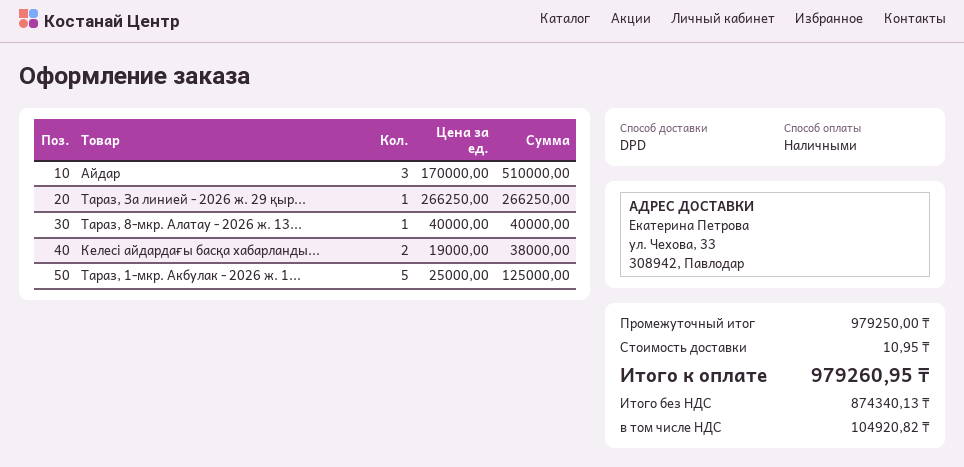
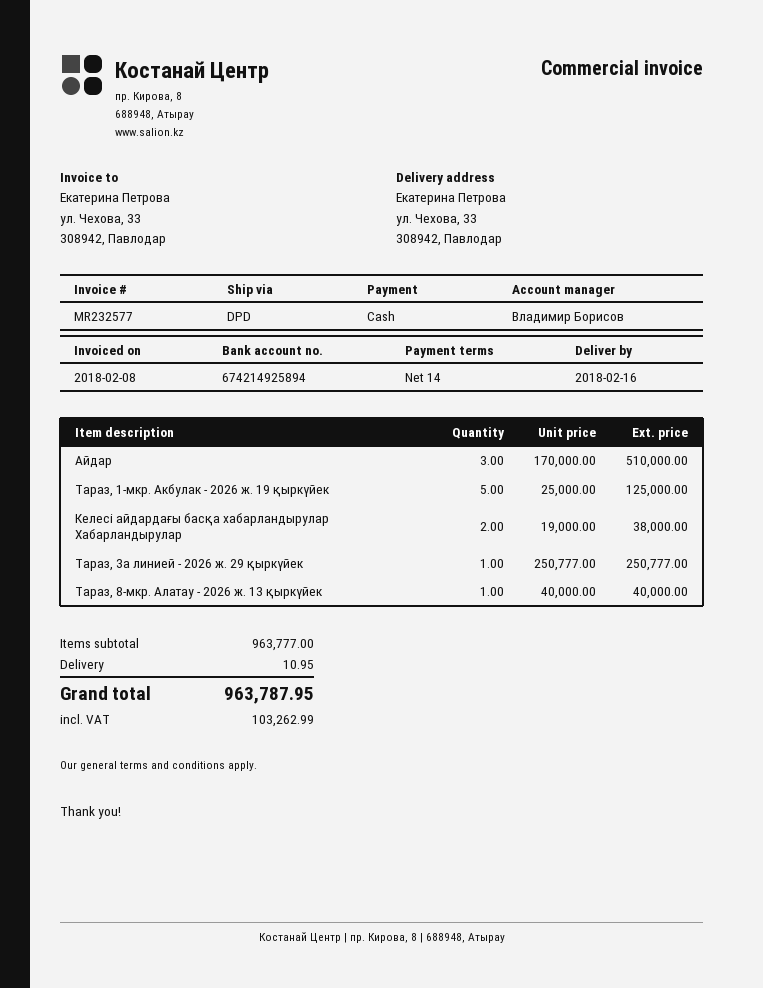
Тараз, За линией - 2026 ж. 29 қыр...: 1 x 266250.00 = 266250.00 -> 1 x 250777.00 = 250777.00
subtotal: 979250.00 -> 963777.00
tax: 104920.82 -> 103262.99
total: 979260.95 -> 963787.95

